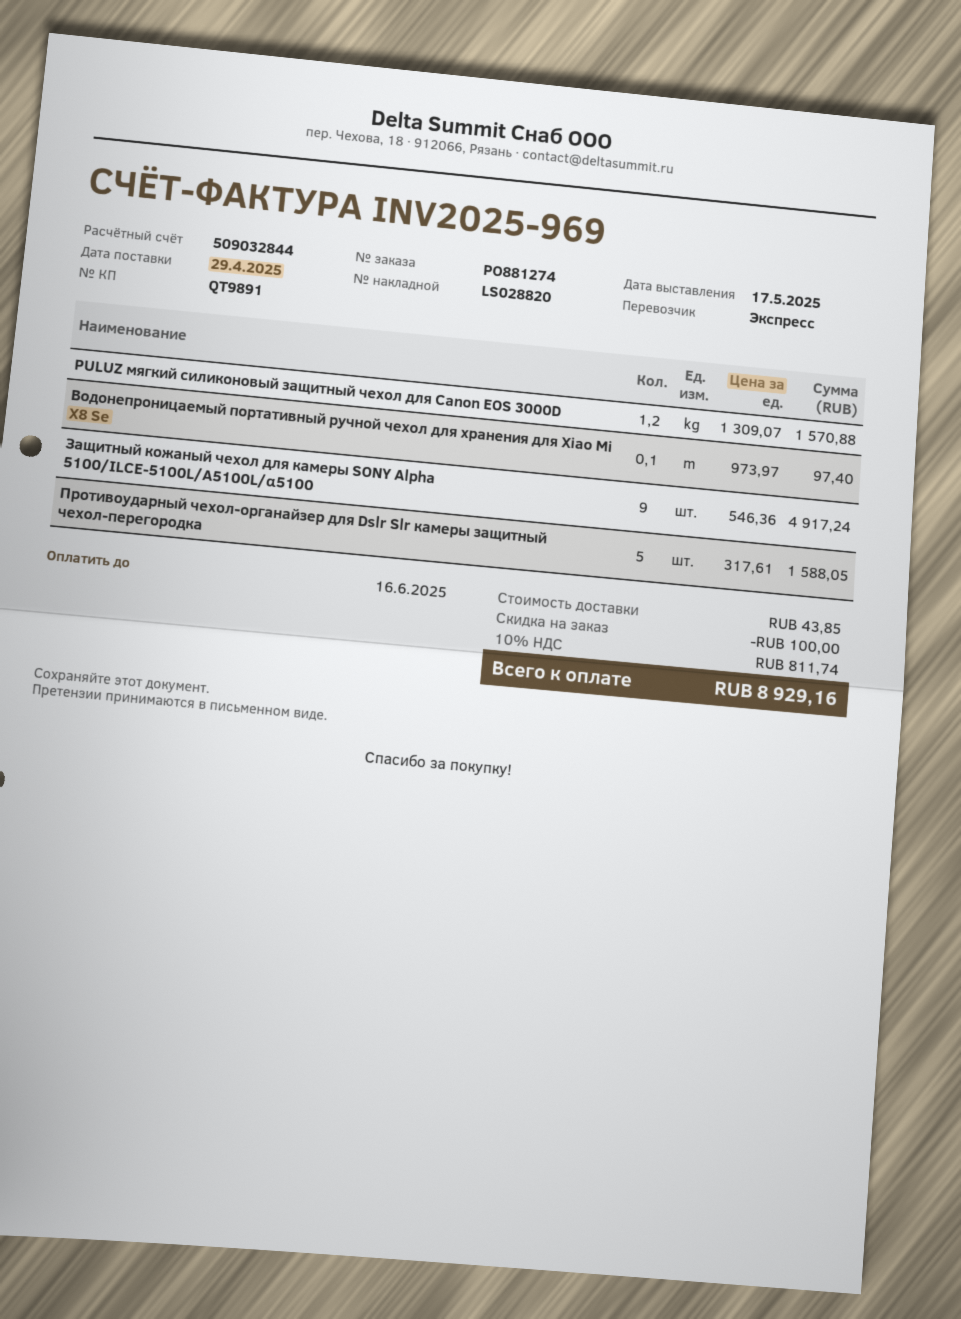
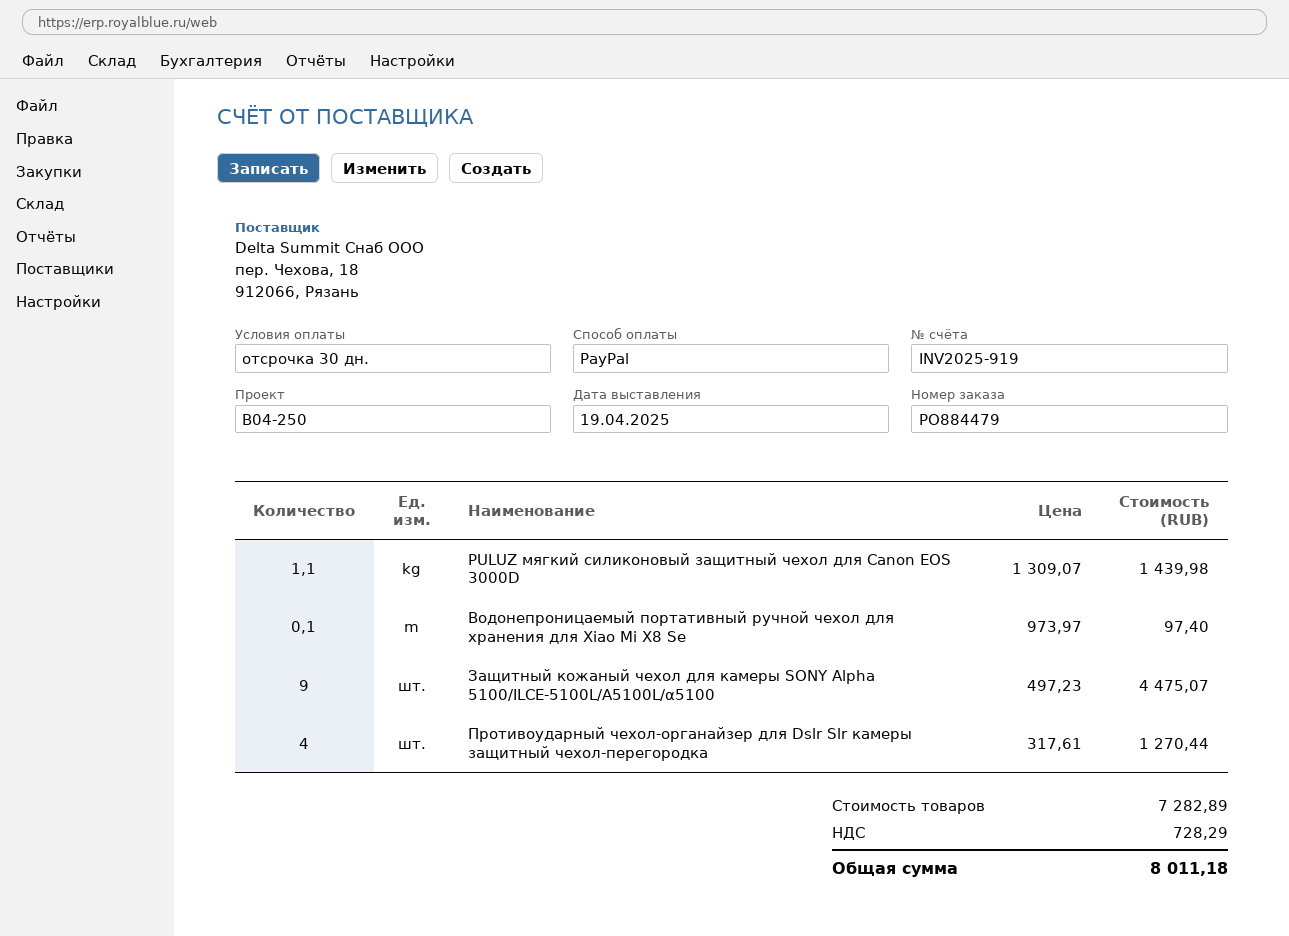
order number: PO881274 -> PO884479
invoice number: INV2025-969 -> INV2025-919
invoice date: 2025-05-17 -> 2025-04-19
PULUZ мягкий силиконовый защитный чехол для Canon EOS 3000D: 1.2 x 1309.07 = 1570.88 -> 1.1 x 1309.07 = 1439.98
Защитный кожаный чехол для камеры SONY Alpha 5100/ILCE-5100L/A5100L/α5100: 9 x 546.36 = 4917.24 -> 9 x 497.23 = 4475.07
Противоударный чехол-органайзер для Dslr Slr камеры защитный чехол-перегородка: 5 x 317.61 = 1588.05 -> 4 x 317.61 = 1270.44
discount: 100.00 -> none
shipping: 43.85 -> none
tax: 811.74 -> 728.29
total: 8929.16 -> 8011.18

